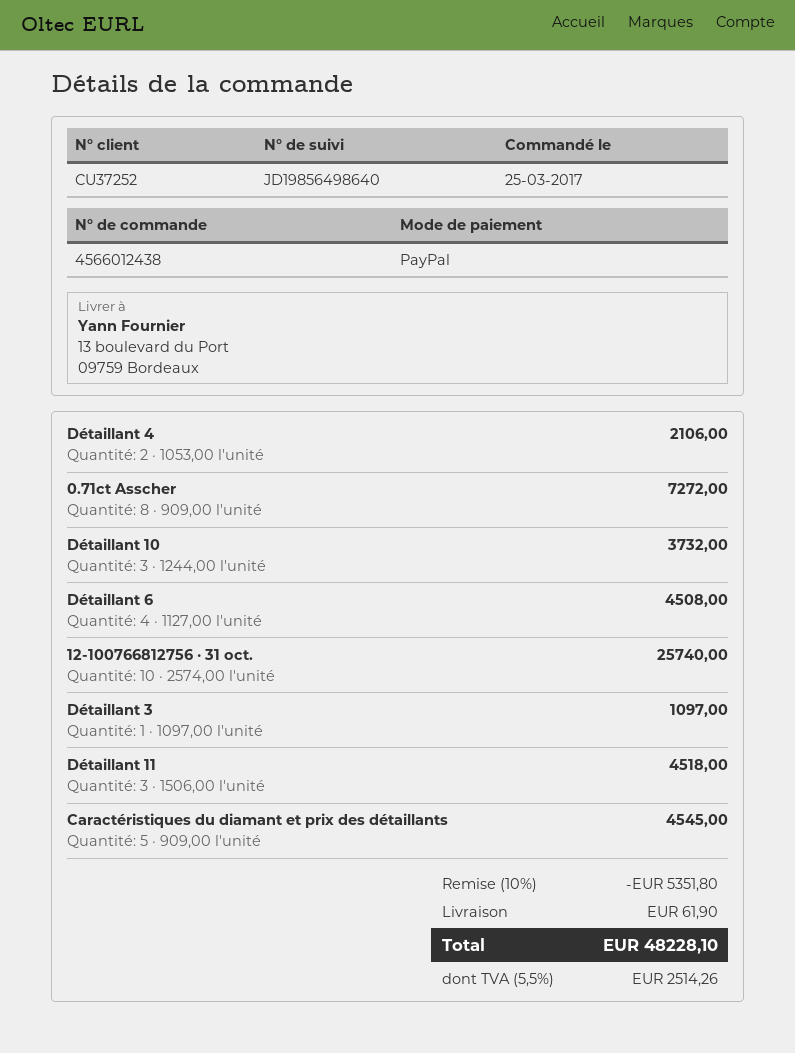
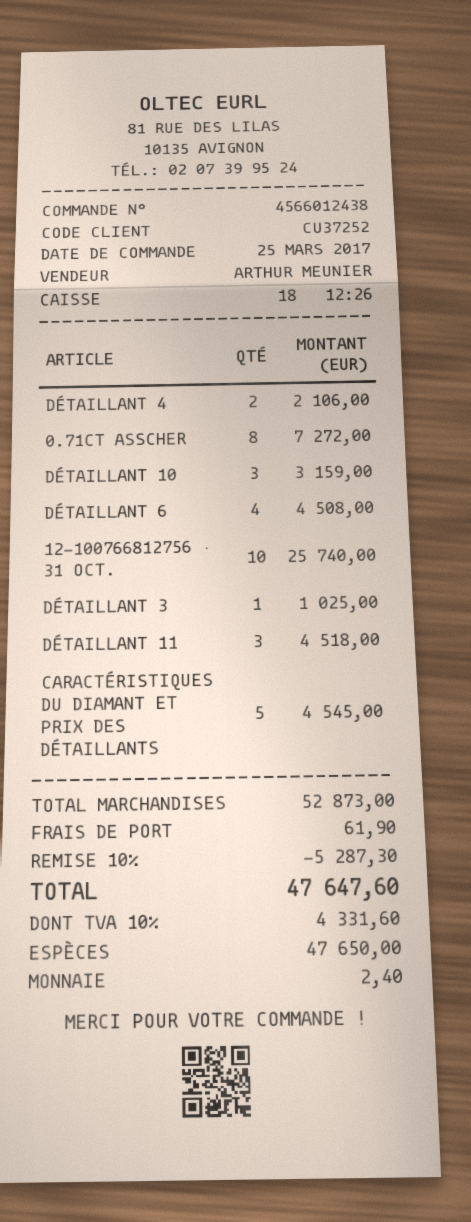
payment method: PayPal -> cash
Détaillant 10: 3 for 3732.00 -> 3 for 3159.00
Détaillant 3: 1 for 1097.00 -> 1 for 1025.00
discount: 10% = 5351.80 -> 10% = 5287.30
tax: 5.5% = 2514.26 -> 10% = 4331.60
total: 48228.10 -> 47647.60

